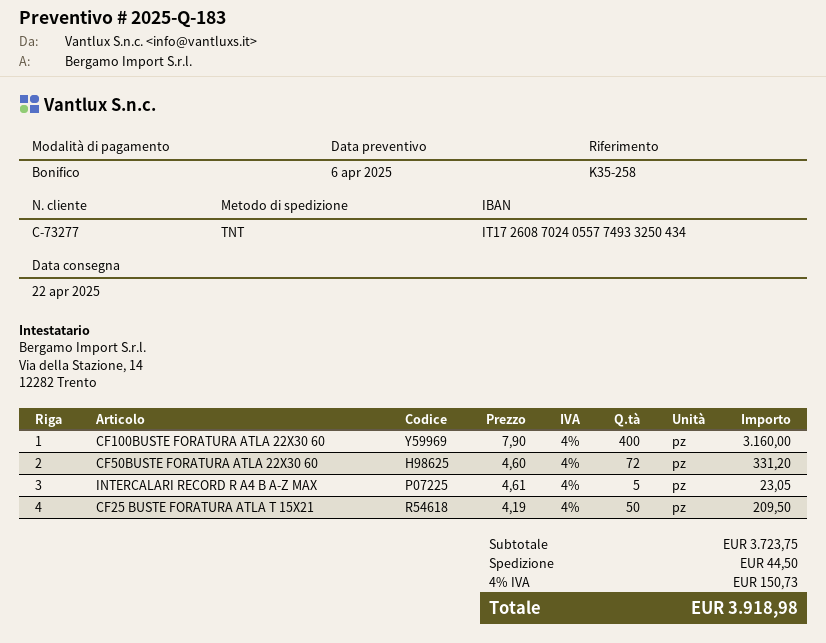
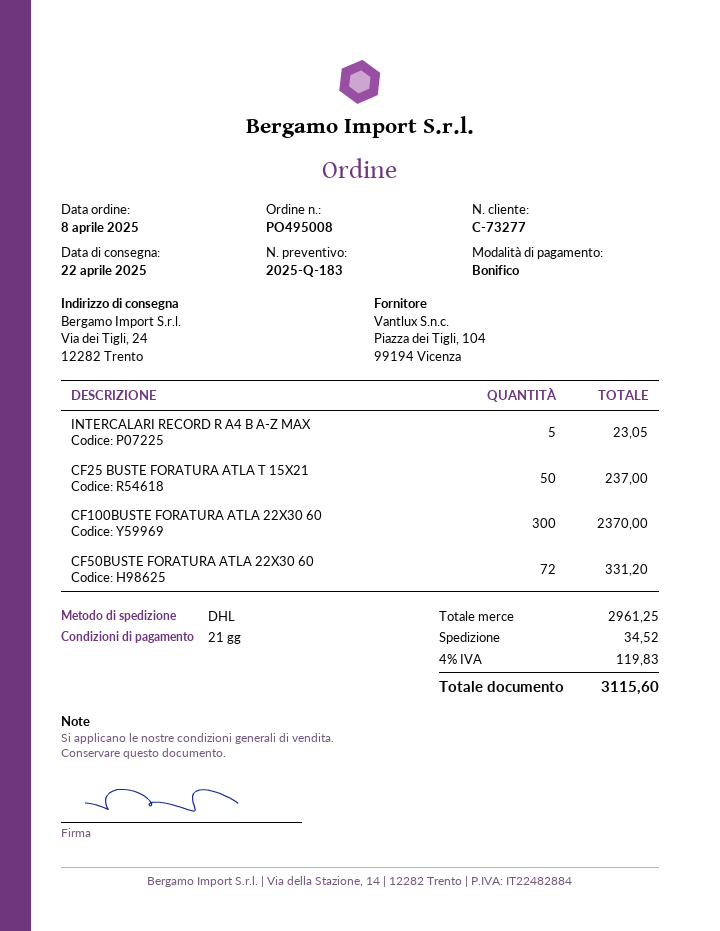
shipping method: TNT -> DHL
CF100BUSTE FORATURA ATLA 22X30 60: 400 for 3160.00 -> 300 for 2370.00
CF25 BUSTE FORATURA ATLA T 15X21: 50 for 209.50 -> 50 for 237.00
subtotal: 3723.75 -> 2961.25
shipping: 44.50 -> 34.52
tax: 4% = 150.73 -> 4% = 119.83
total: 3918.98 -> 3115.60

